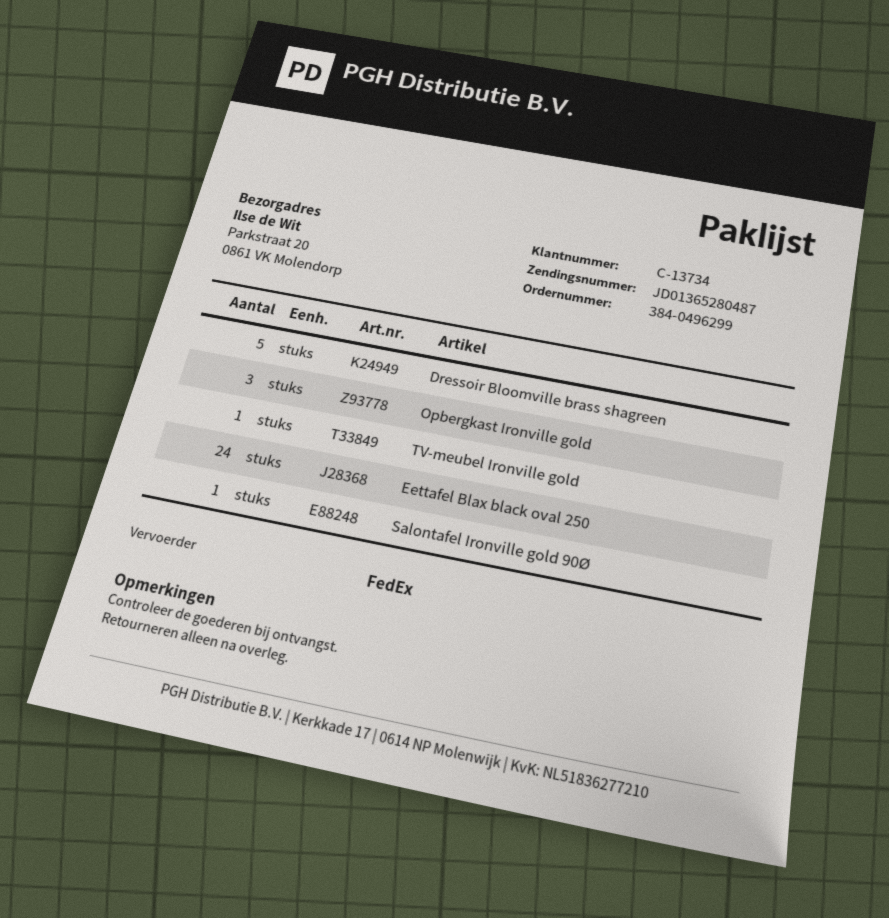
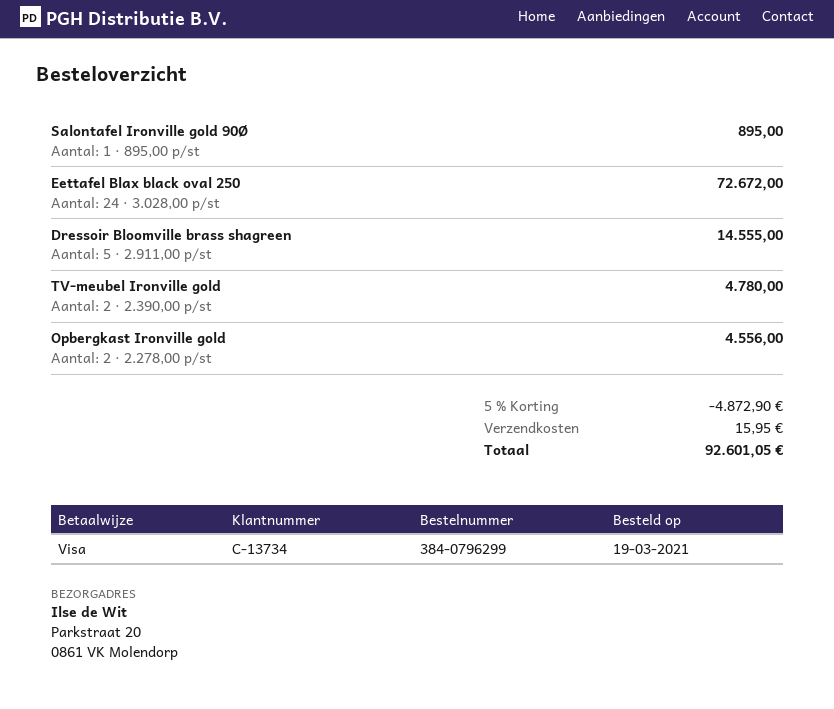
order number: 384-0496299 -> 384-0796299
Opbergkast Ironville gold: 3 -> 2
TV-meubel Ironville gold: 1 -> 2

